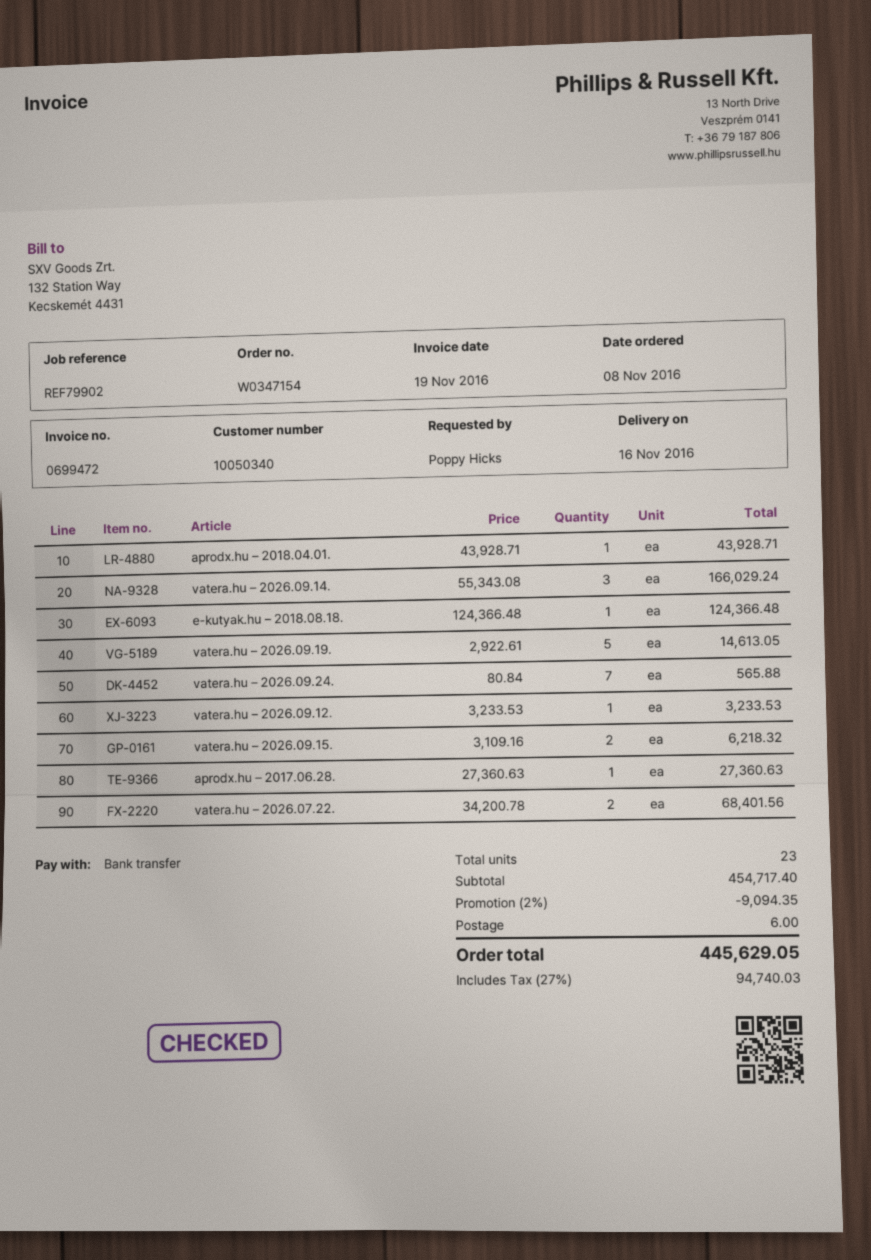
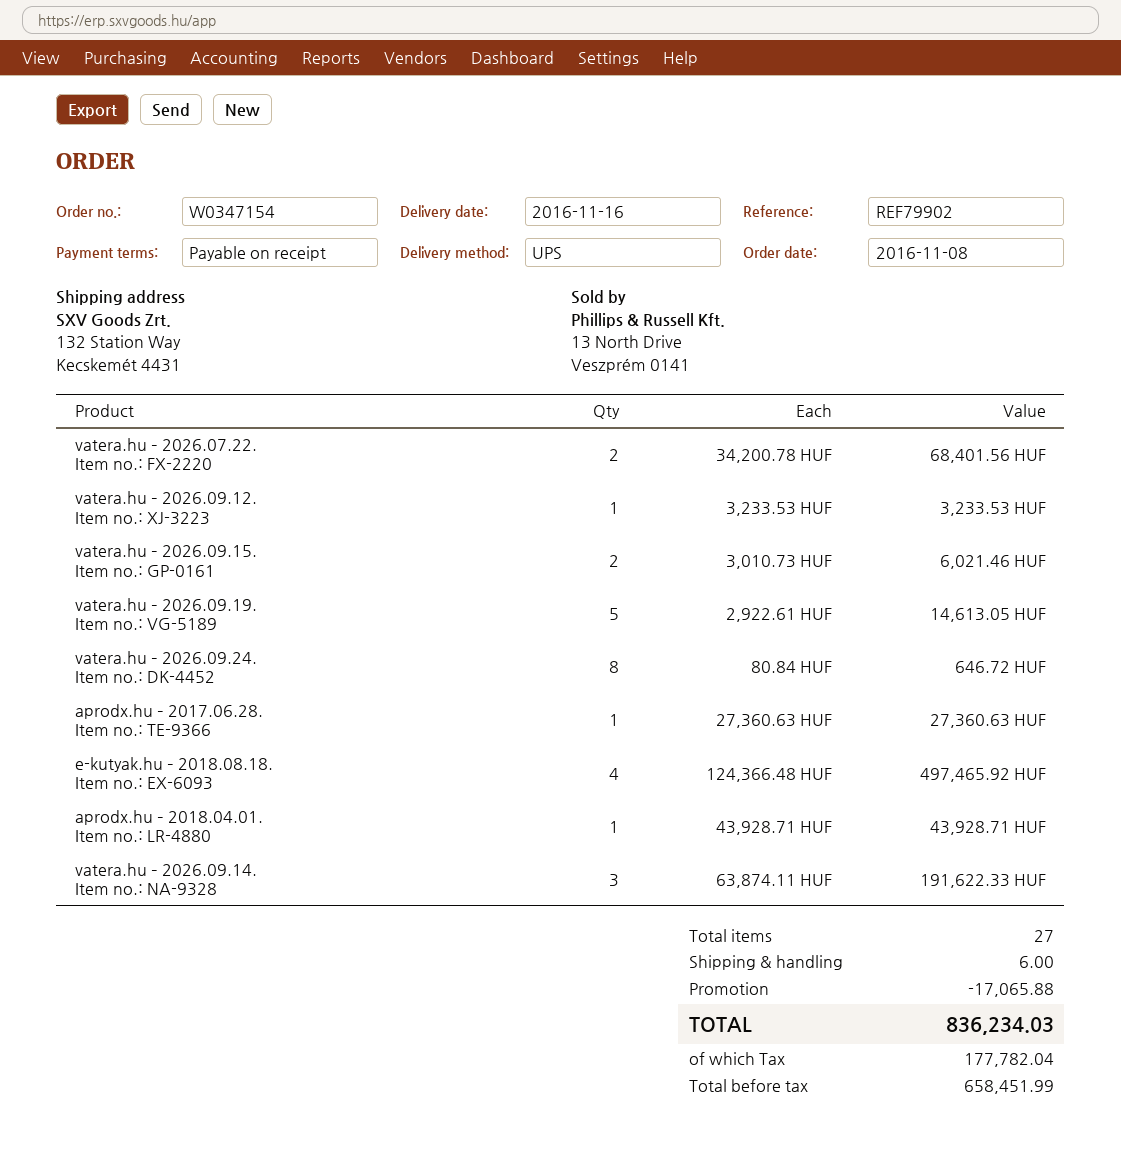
vatera.hu – 2026.09.14.: 3 x 55343.08 = 166029.24 -> 3 x 63874.11 = 191622.33
e-kutyak.hu – 2018.08.18.: 1 x 124366.48 = 124366.48 -> 4 x 124366.48 = 497465.92
vatera.hu – 2026.09.24.: 7 x 80.84 = 565.88 -> 8 x 80.84 = 646.72
vatera.hu – 2026.09.15.: 2 x 3109.16 = 6218.32 -> 2 x 3010.73 = 6021.46
total quantity: 23 -> 27
discount: 9094.35 -> 17065.88
tax: 94740.03 -> 177782.04
total: 445629.05 -> 836234.03

